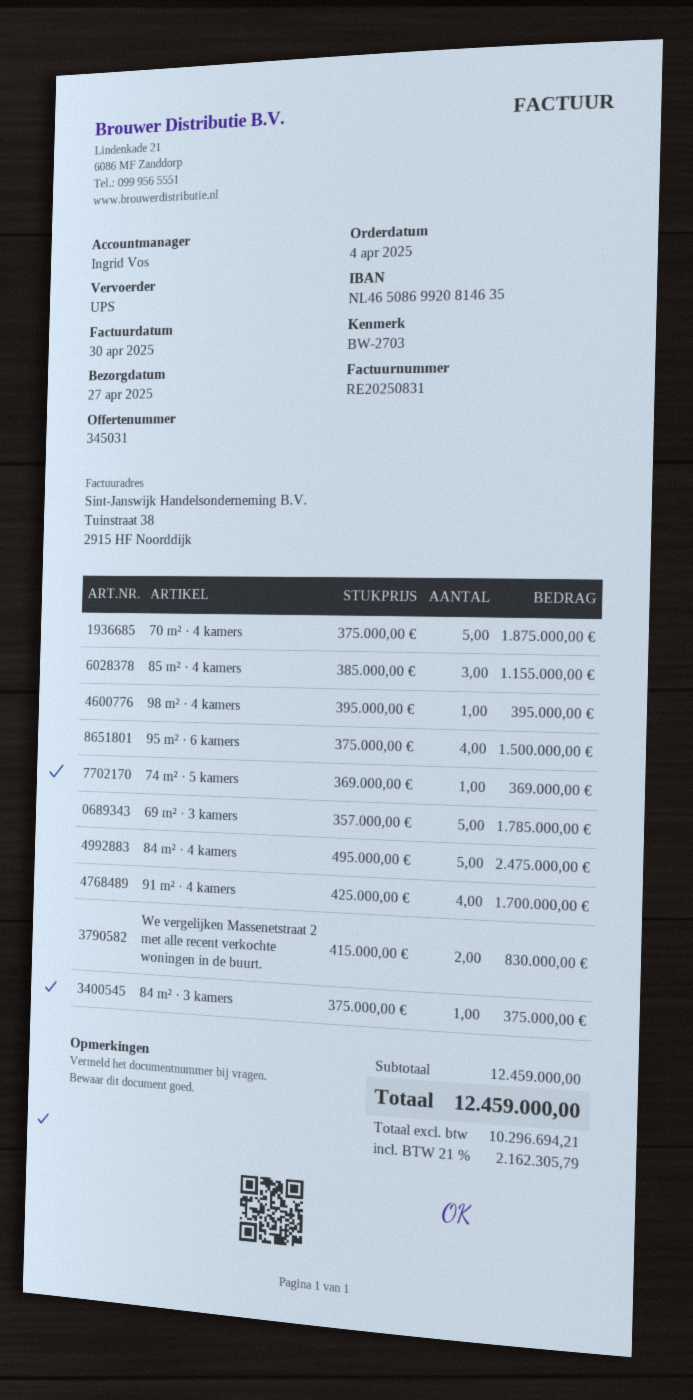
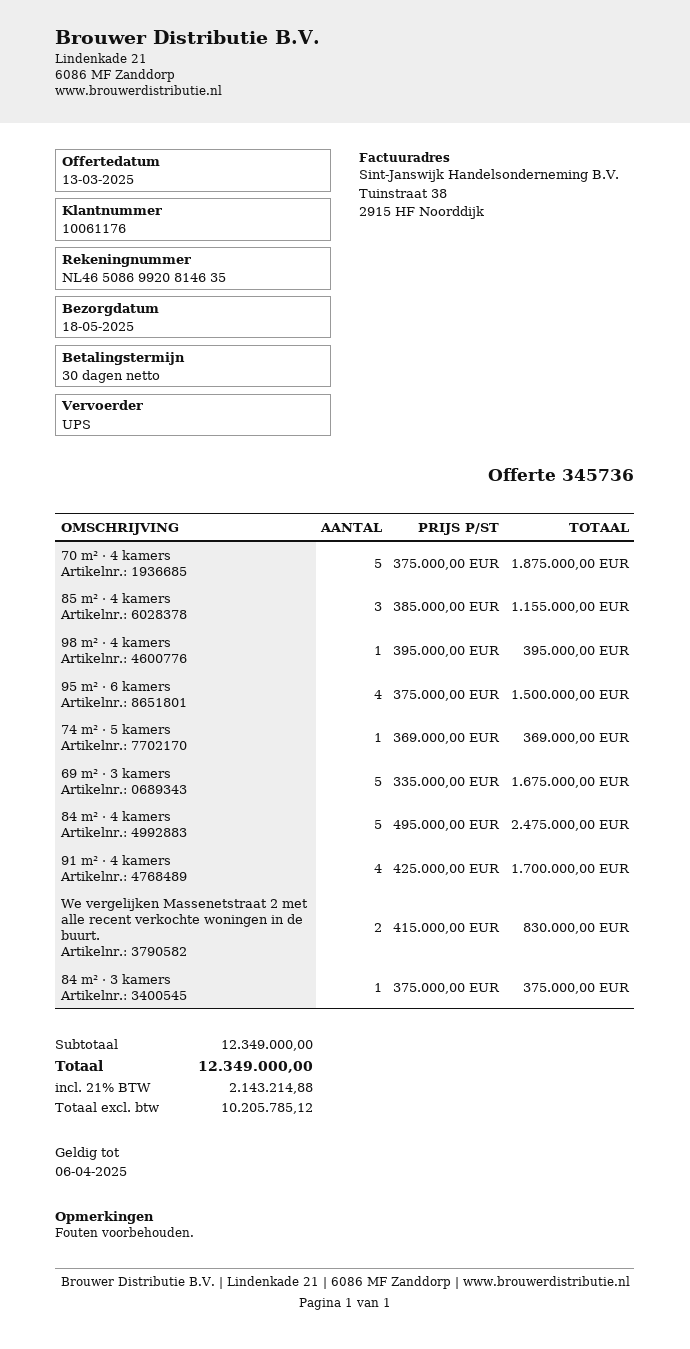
quote number: 345031 -> 345736
delivery date: 2025-04-27 -> 2025-05-18
69 m² · 3 kamers: 5 x 357000.00 = 1785000.00 -> 5 x 335000.00 = 1675000.00
subtotal: 12459000.00 -> 12349000.00
net: 10296694.21 -> 10205785.12
tax: 21% = 2162305.79 -> 21% = 2143214.88
total: 12459000.00 -> 12349000.00

